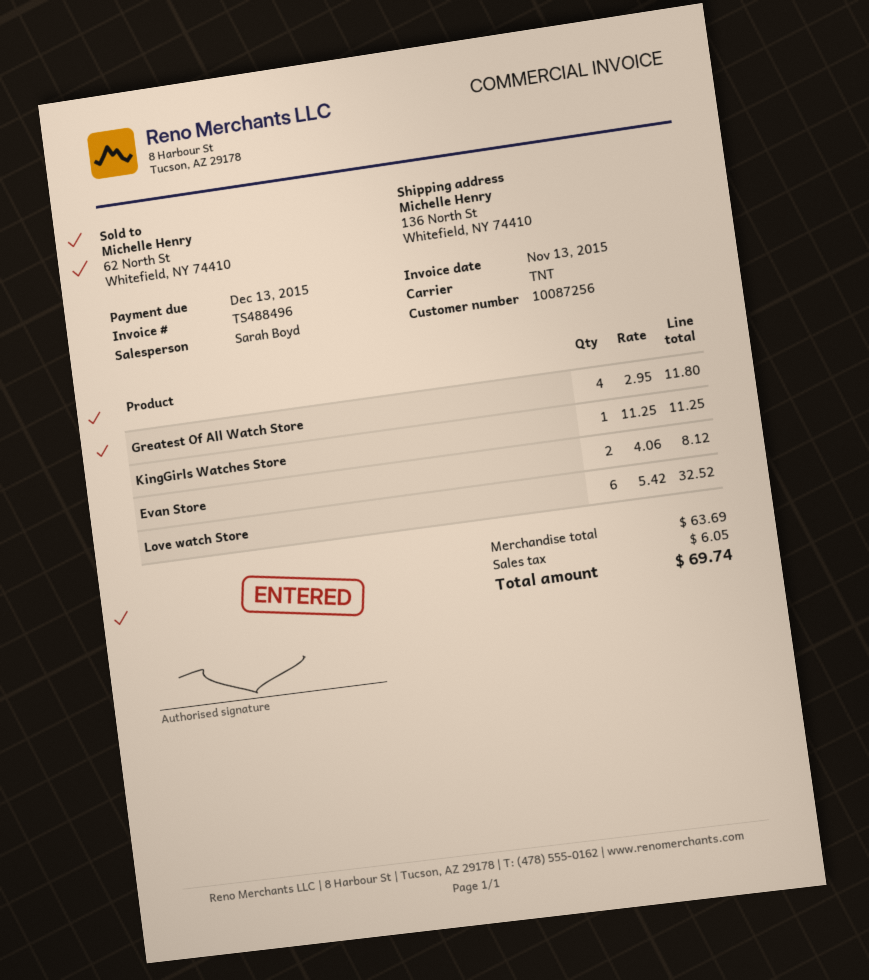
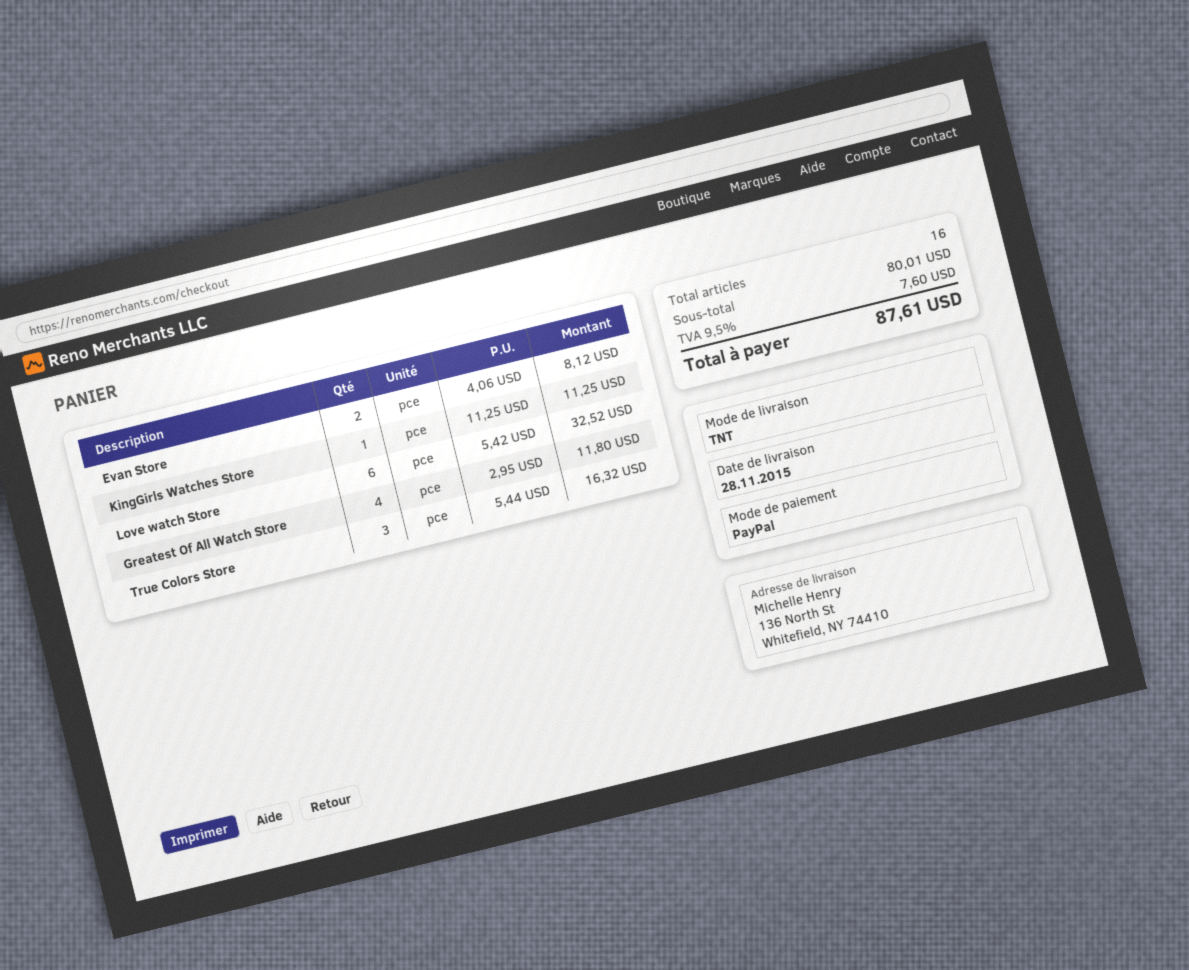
True Colors Store: none -> 3 x 5.44 = 16.32
subtotal: 63.69 -> 80.01
tax: 6.05 -> 7.60
total: 69.74 -> 87.61

